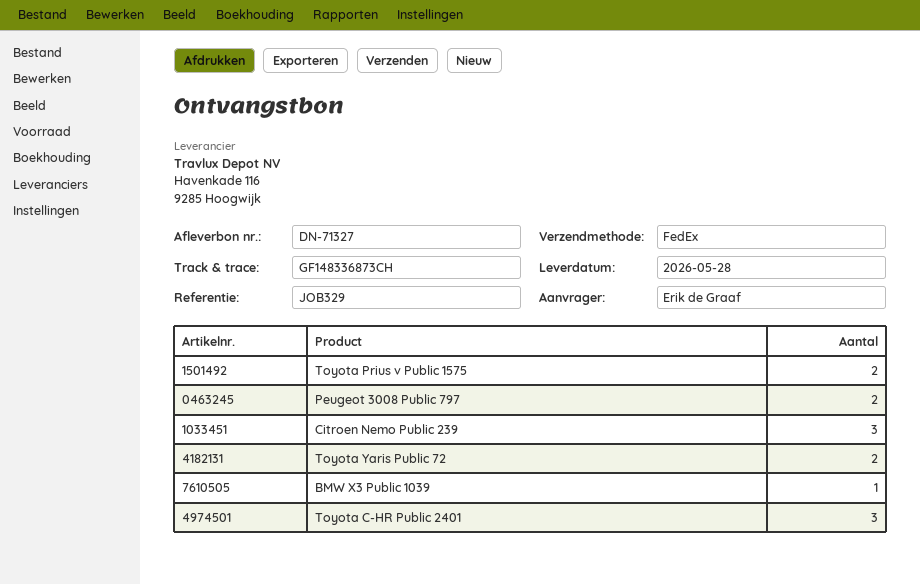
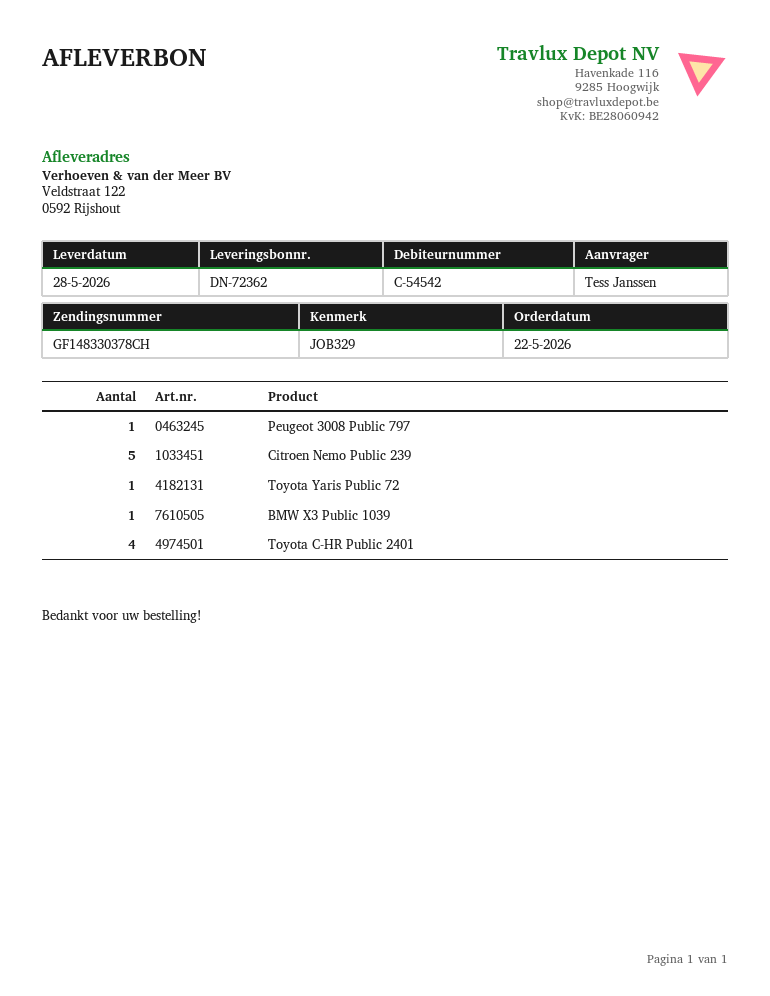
delivery note number: DN-71327 -> DN-72362
ordered by: Erik de Graaf -> Tess Janssen
tracking number: GF148336873CH -> GF148330378CH
Toyota Prius v Public 1575: 2 -> none
Peugeot 3008 Public 797: 2 -> 1
Citroen Nemo Public 239: 3 -> 5
Toyota Yaris Public 72: 2 -> 1
Toyota C-HR Public 2401: 3 -> 4

